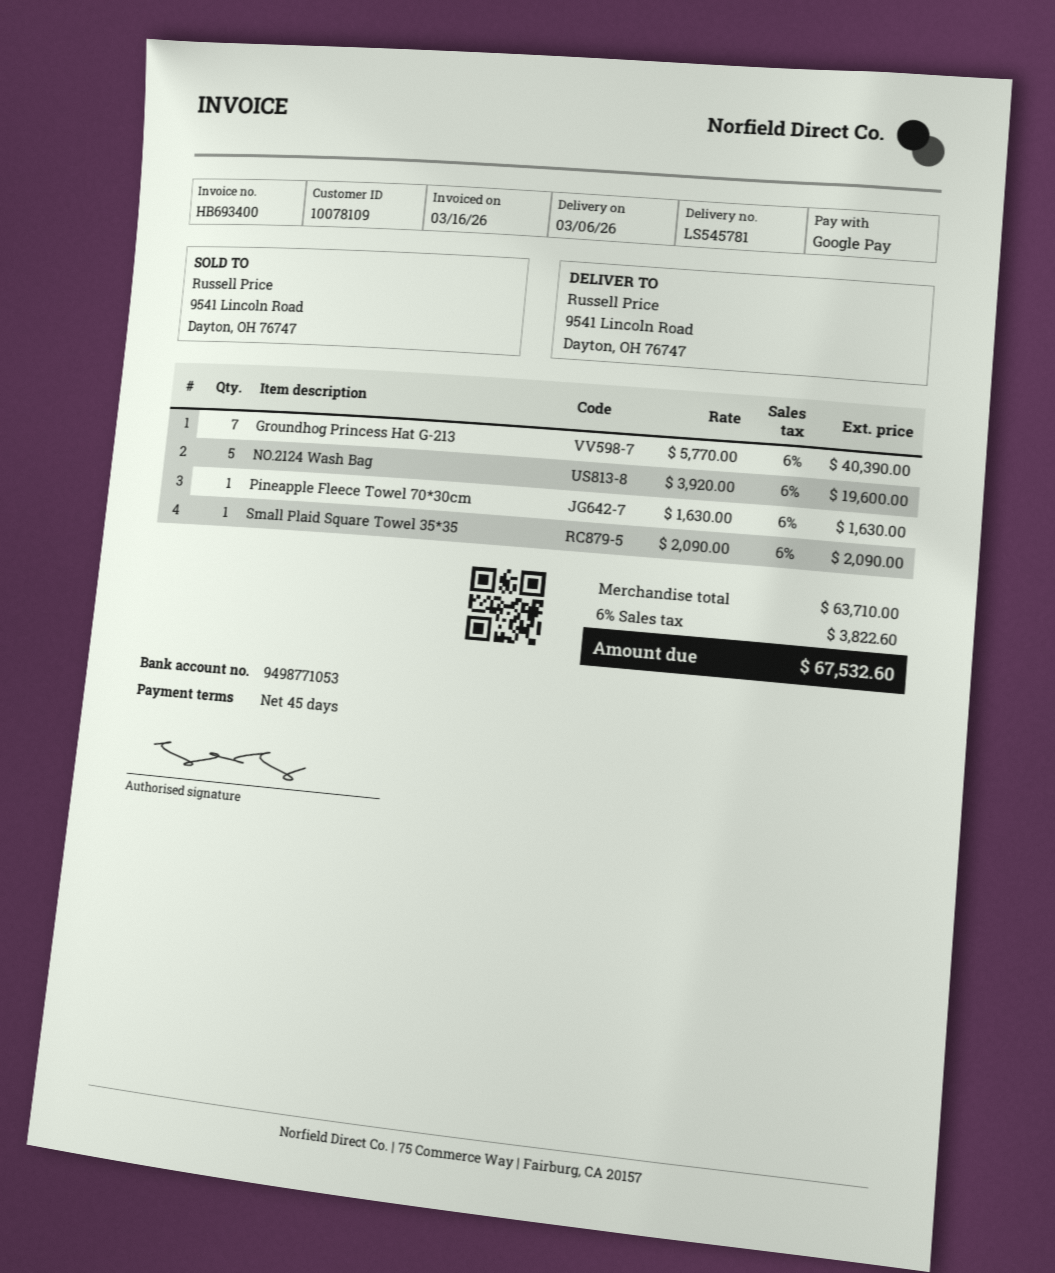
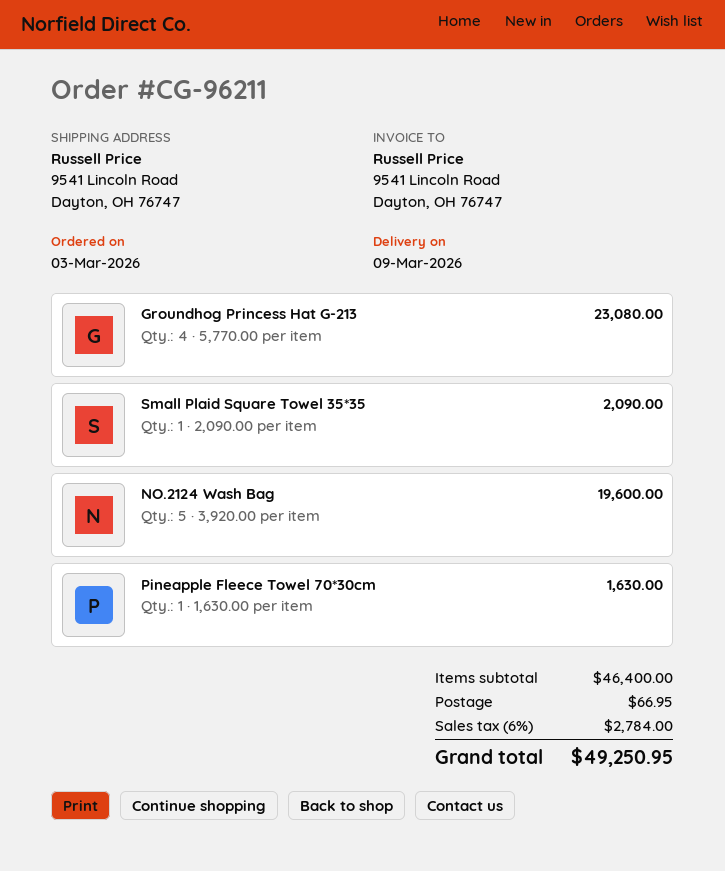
delivery date: 2026-03-06 -> 2026-03-09
Groundhog Princess Hat G-213: 7 x 5770.00 = 40390.00 -> 4 x 5770.00 = 23080.00
subtotal: 63710.00 -> 46400.00
shipping: none -> 66.95
tax: 6% = 3822.60 -> 6% = 2784.00
total: 67532.60 -> 49250.95

